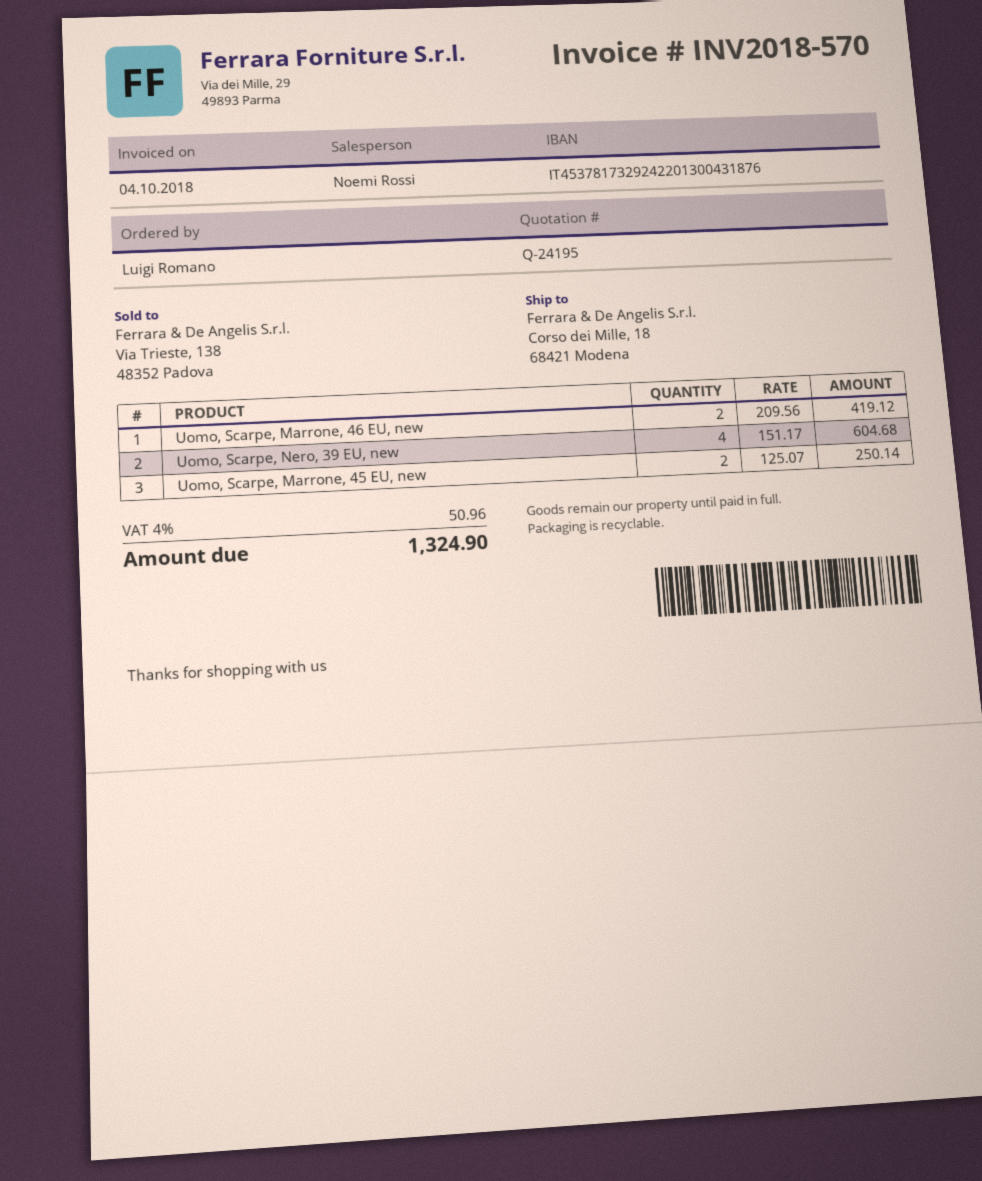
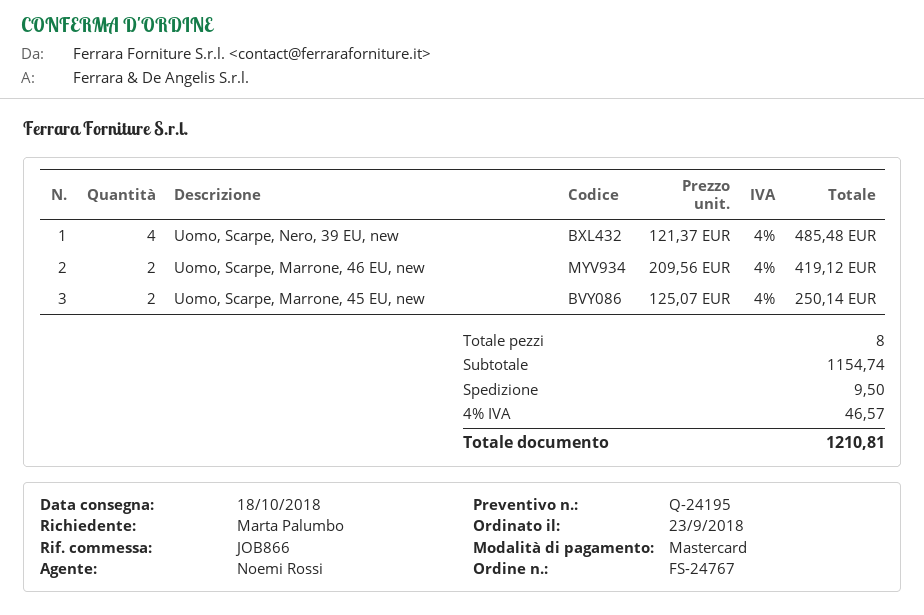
ordered by: Luigi Romano -> Marta Palumbo
Uomo, Scarpe, Nero, 39 EU, new: 4 x 151.17 = 604.68 -> 4 x 121.37 = 485.48
shipping: none -> 9.50
tax: 4% = 50.96 -> 4% = 46.57
total: 1324.90 -> 1210.81

